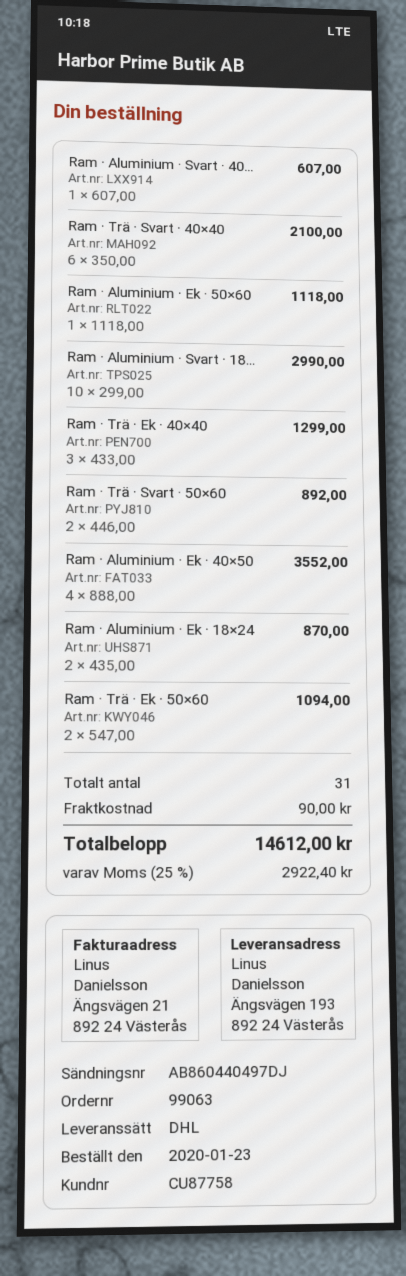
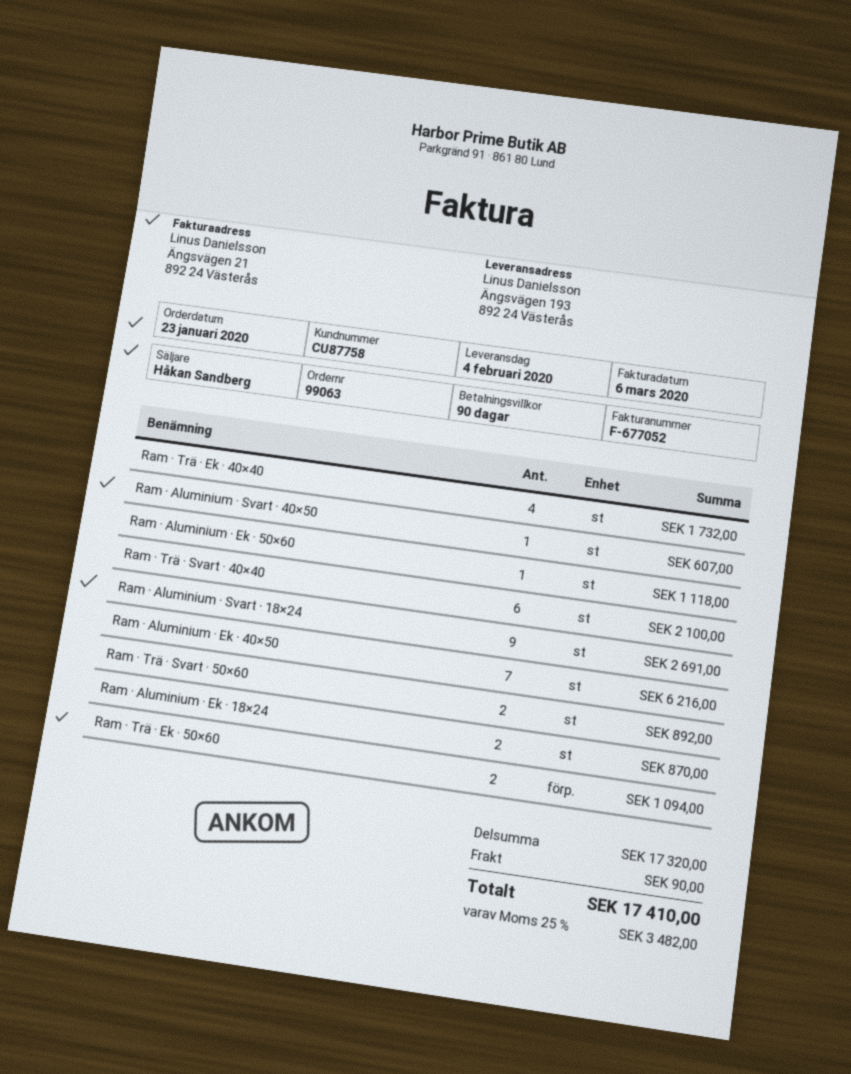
Ram · Aluminium · Svart · 18...: 10 for 2990.00 -> 9 for 2691.00
Ram · Trä · Ek · 40×40: 3 for 1299.00 -> 4 for 1732.00
Ram · Aluminium · Ek · 40×50: 4 for 3552.00 -> 7 for 6216.00
tax: 25% = 2922.40 -> 25% = 3482.00
total: 14612.00 -> 17410.00

